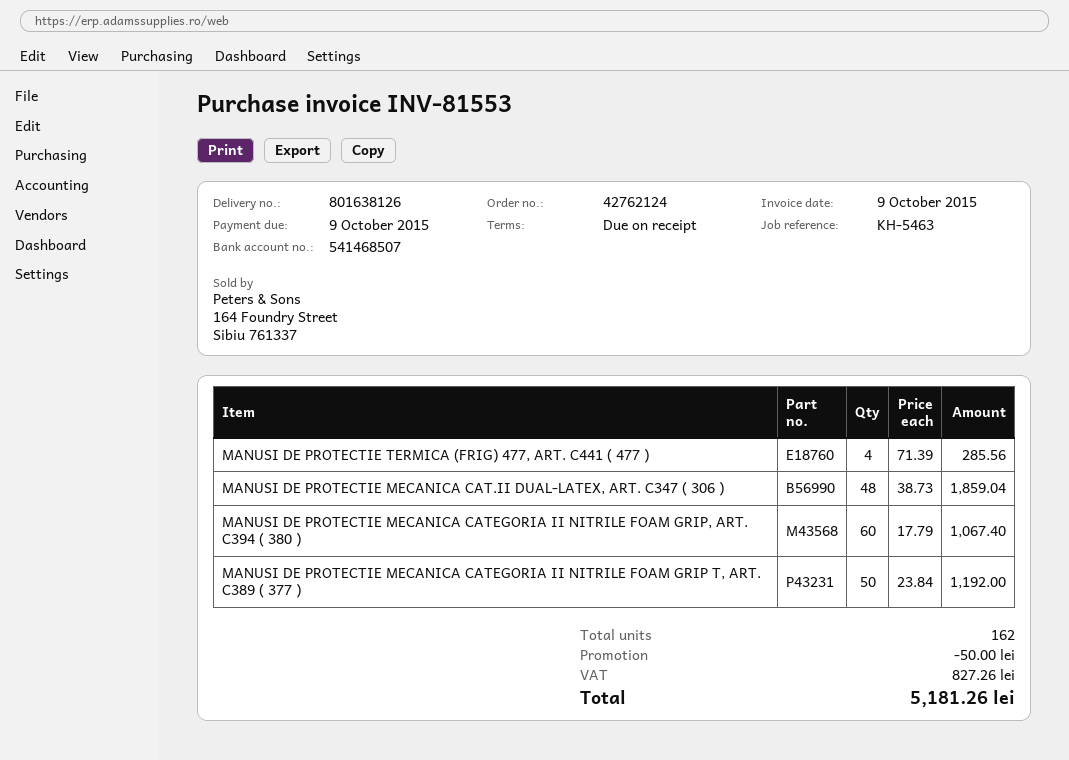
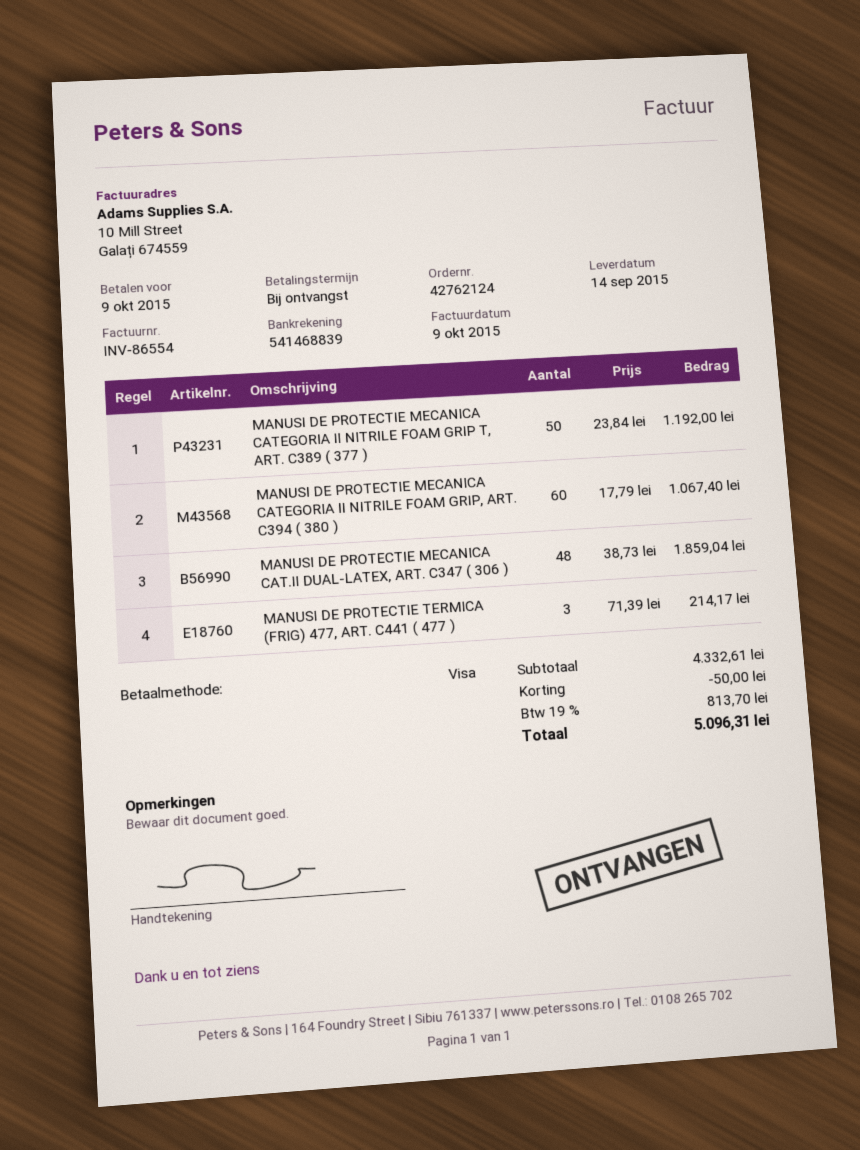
invoice number: INV-81553 -> INV-86554
bank account: 541468507 -> 541468839
MANUSI DE PROTECTIE TERMICA (FRIG) 477, ART. C441 ( 477 ): 4 x 71.39 = 285.56 -> 3 x 71.39 = 214.17
tax: 827.26 -> 813.70
total: 5181.26 -> 5096.31

